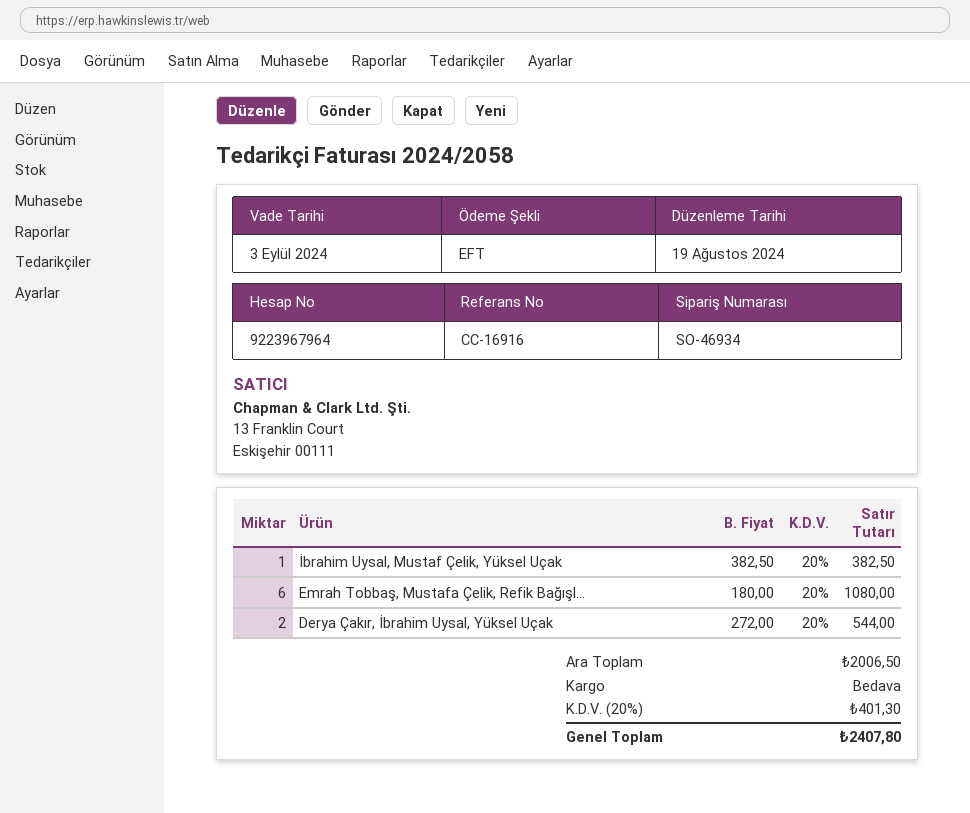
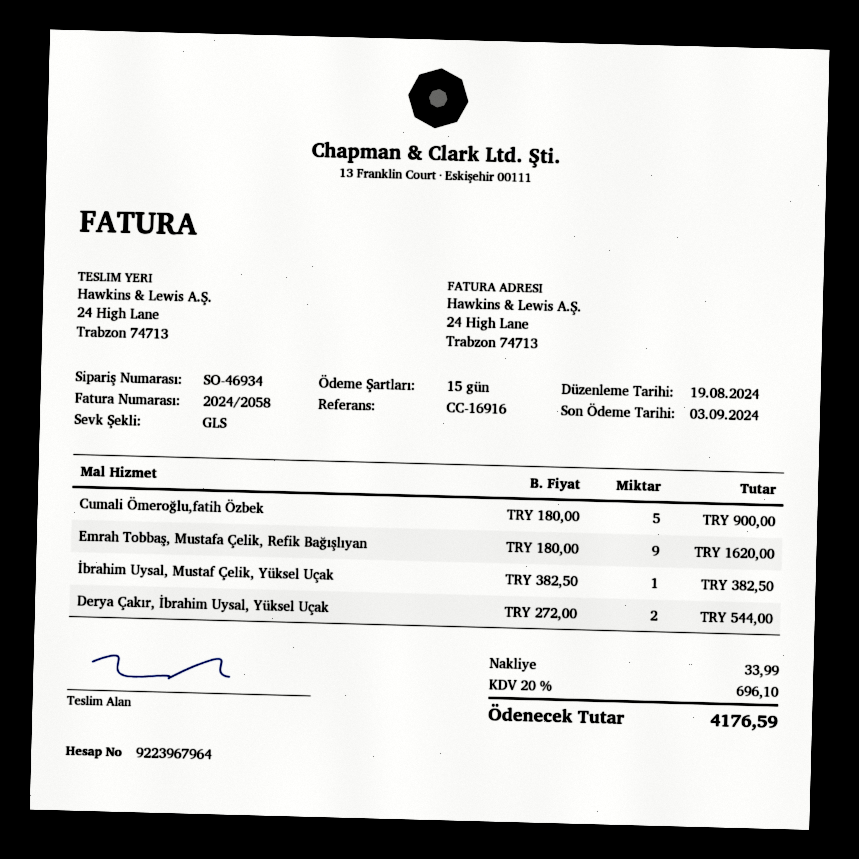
Emrah Tobbaş, Mustafa Çelik, Refik Bağışl...: 6 x 180.00 = 1080.00 -> 9 x 180.00 = 1620.00
Cumali Ömeroğlu,fatih Özbek: none -> 5 x 180.00 = 900.00
shipping: 0.00 -> 33.99
tax: 20% = 401.30 -> 20% = 696.10
total: 2407.80 -> 4176.59

